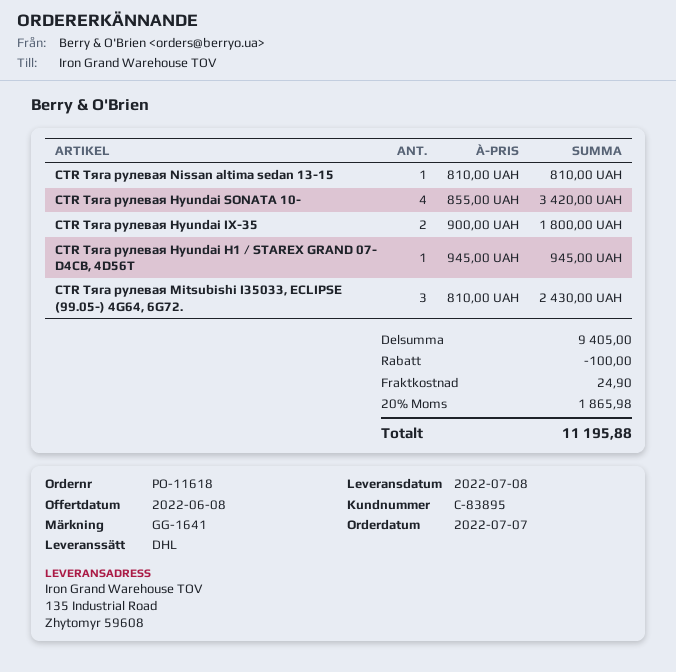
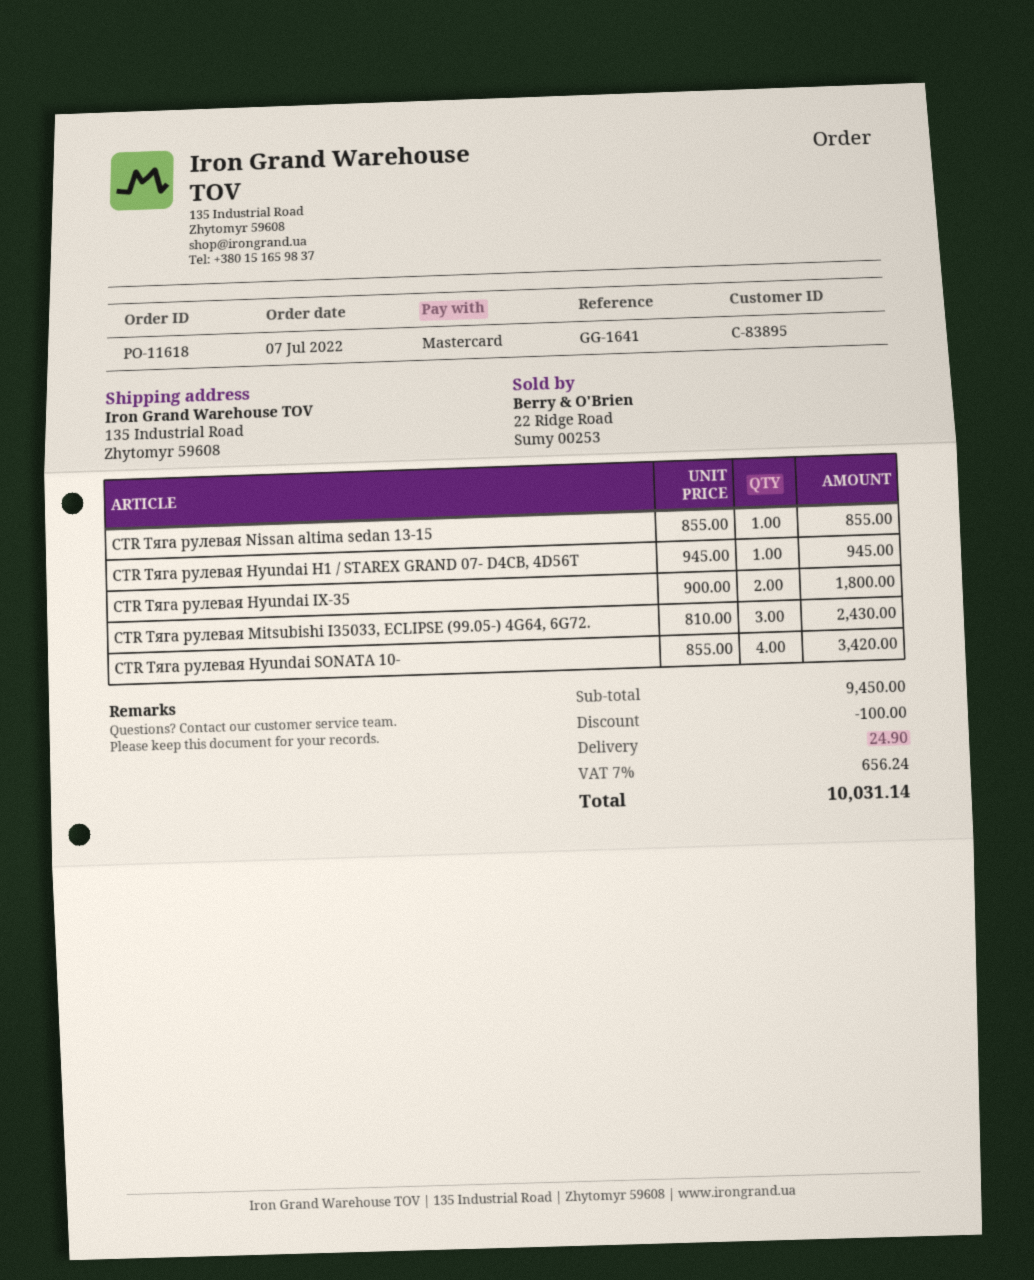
CTR Тяга рулевая Nissan altima sedan 13-15: 1 x 810.00 = 810.00 -> 1 x 855.00 = 855.00
subtotal: 9405.00 -> 9450.00
tax: 20% = 1865.98 -> 7% = 656.24
total: 11195.88 -> 10031.14

